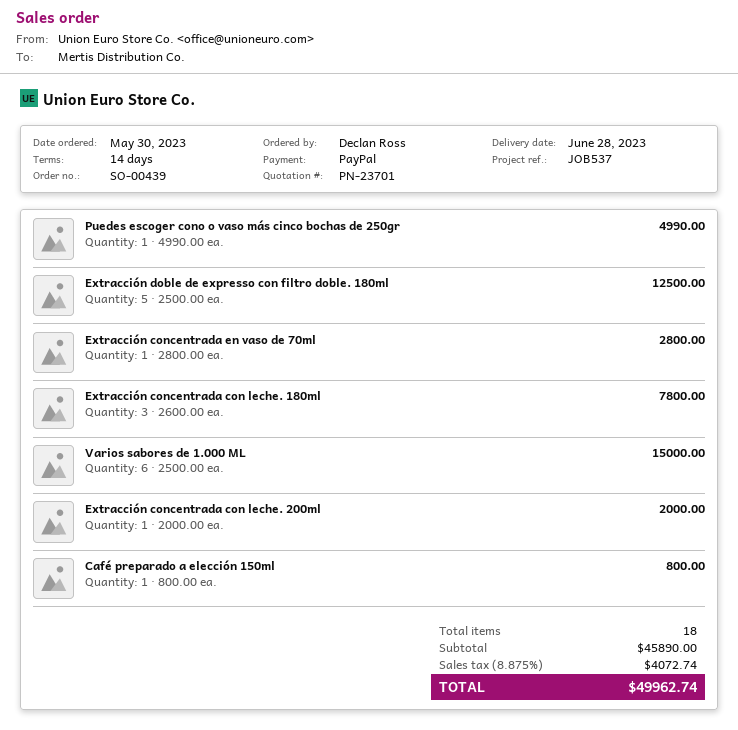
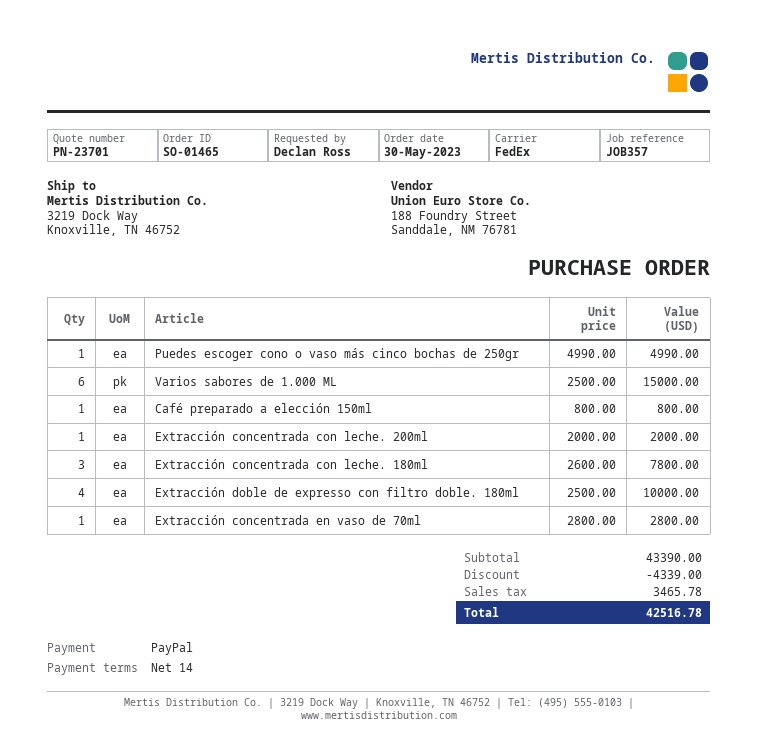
order number: SO-00439 -> SO-01465
reference: JOB537 -> JOB357
Extracción doble de expresso con filtro doble. 180ml: 5 x 2500.00 = 12500.00 -> 4 x 2500.00 = 10000.00
subtotal: 45890.00 -> 43390.00
discount: none -> 4339.00
tax: 4072.74 -> 3465.78
total: 49962.74 -> 42516.78

